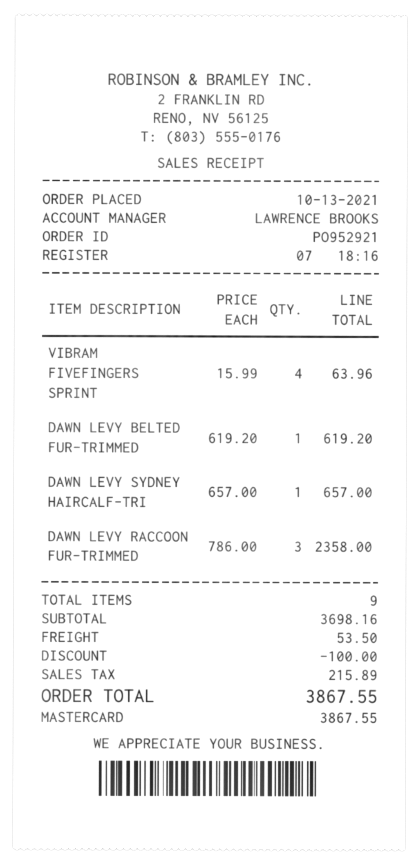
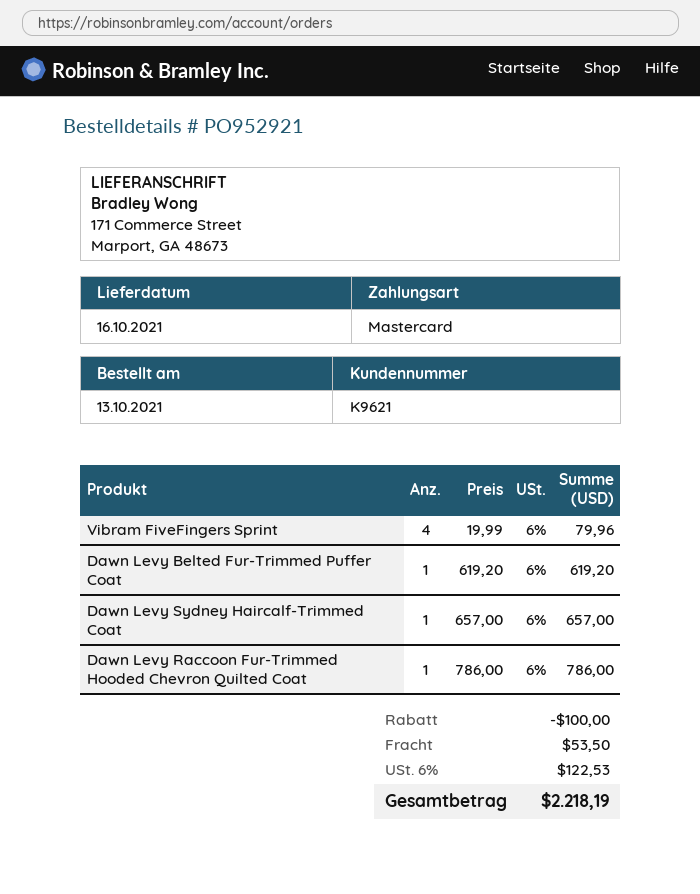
VIBRAM FIVEFINGERS SPRINT: 4 x 15.99 = 63.96 -> 4 x 19.99 = 79.96
DAWN LEVY RACCOON FUR-TRIMMED: 3 x 786.00 = 2358.00 -> 1 x 786.00 = 786.00
tax: 215.89 -> 122.53
total: 3867.55 -> 2218.19

